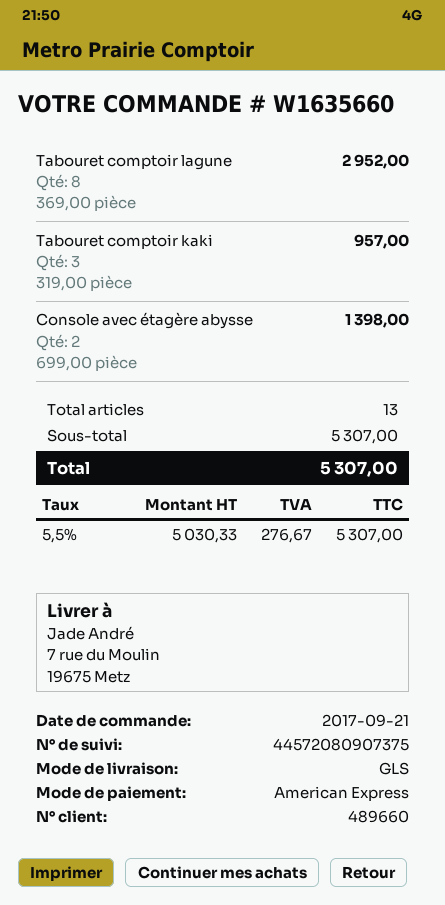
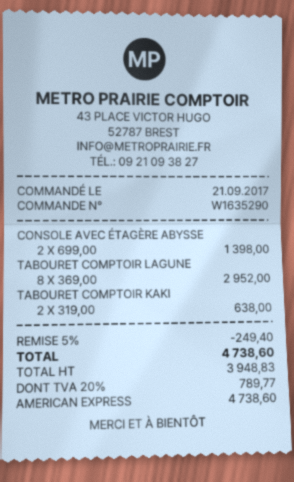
order number: W1635660 -> W1635290
Tabouret comptoir kaki: 3 x 319.00 = 957.00 -> 2 x 319.00 = 638.00
discount: none -> 5% = 249.40
net: 5030.33 -> 3948.83
tax: 5.5% = 276.67 -> 20% = 789.77
total: 5307.00 -> 4738.60

